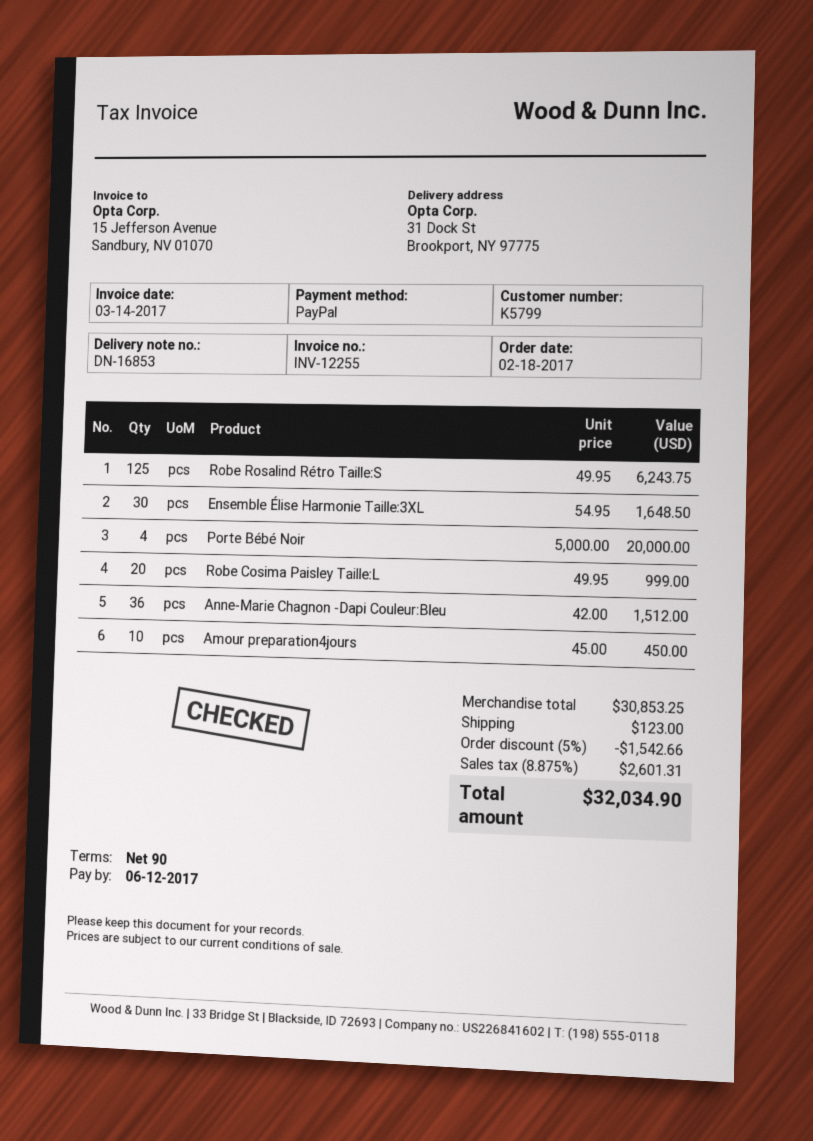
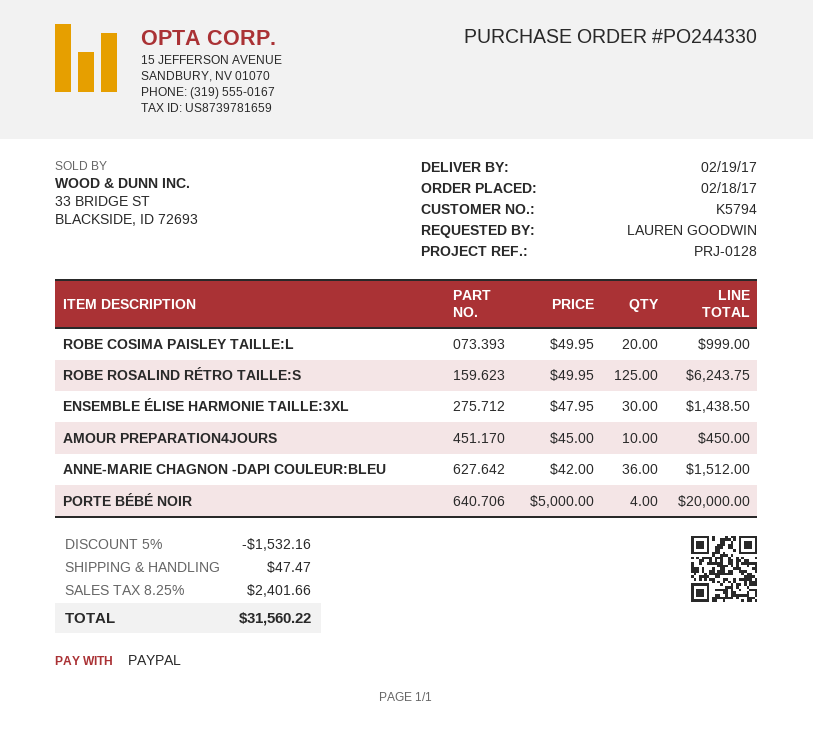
customer number: K5799 -> K5794
Ensemble Élise Harmonie Taille:3XL: 30 x 54.95 = 1648.50 -> 30 x 47.95 = 1438.50
discount: 5% = 1542.66 -> 5% = 1532.16
shipping: 123.00 -> 47.47
tax: 8.875% = 2601.31 -> 8.25% = 2401.66
total: 32034.90 -> 31560.22

